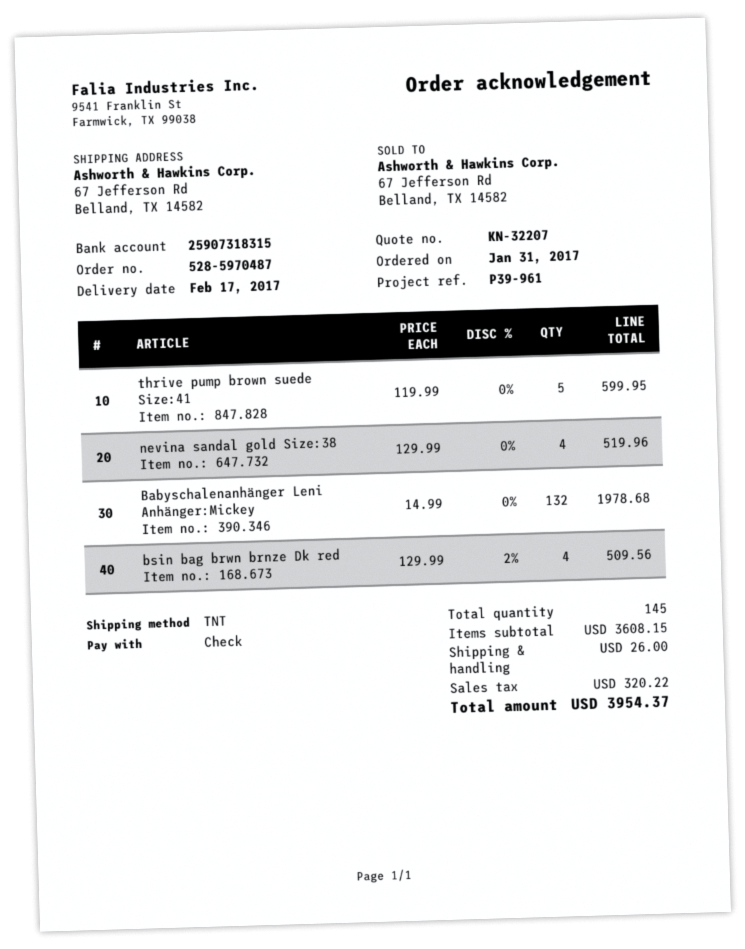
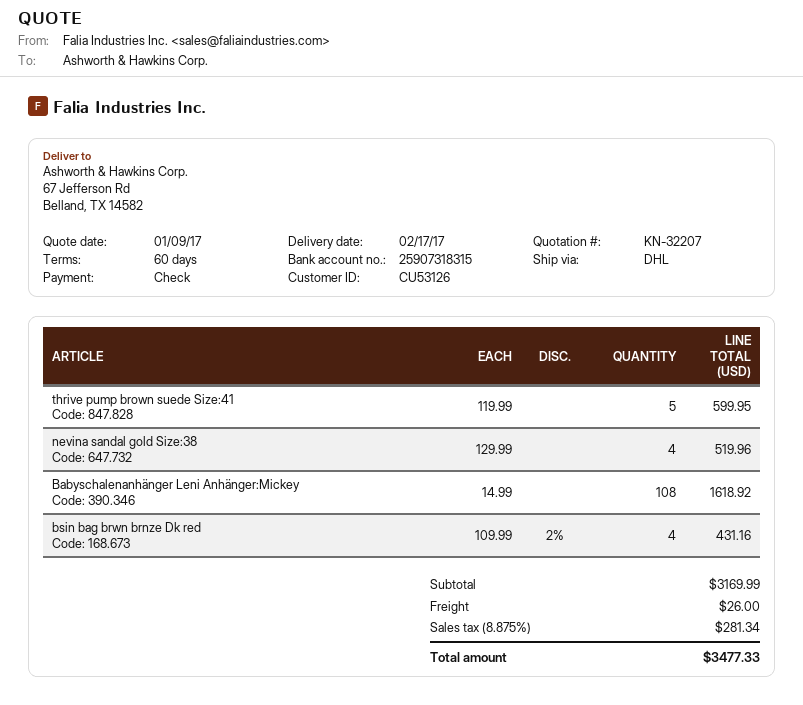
shipping method: TNT -> DHL
Babyschalenanhänger Leni Anhänger:Mickey: 132 x 14.99 = 1978.68 -> 108 x 14.99 = 1618.92
bsin bag brwn brnze Dk red: 4 x 129.99 - 2% = 509.56 -> 4 x 109.99 - 2% = 431.16
subtotal: 3608.15 -> 3169.99
tax: 320.22 -> 281.34
total: 3954.37 -> 3477.33

